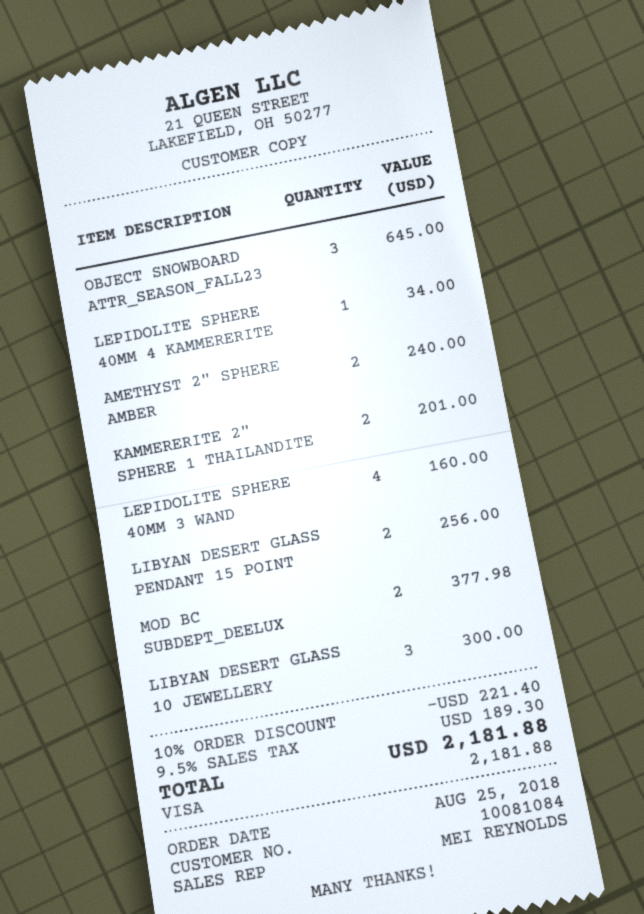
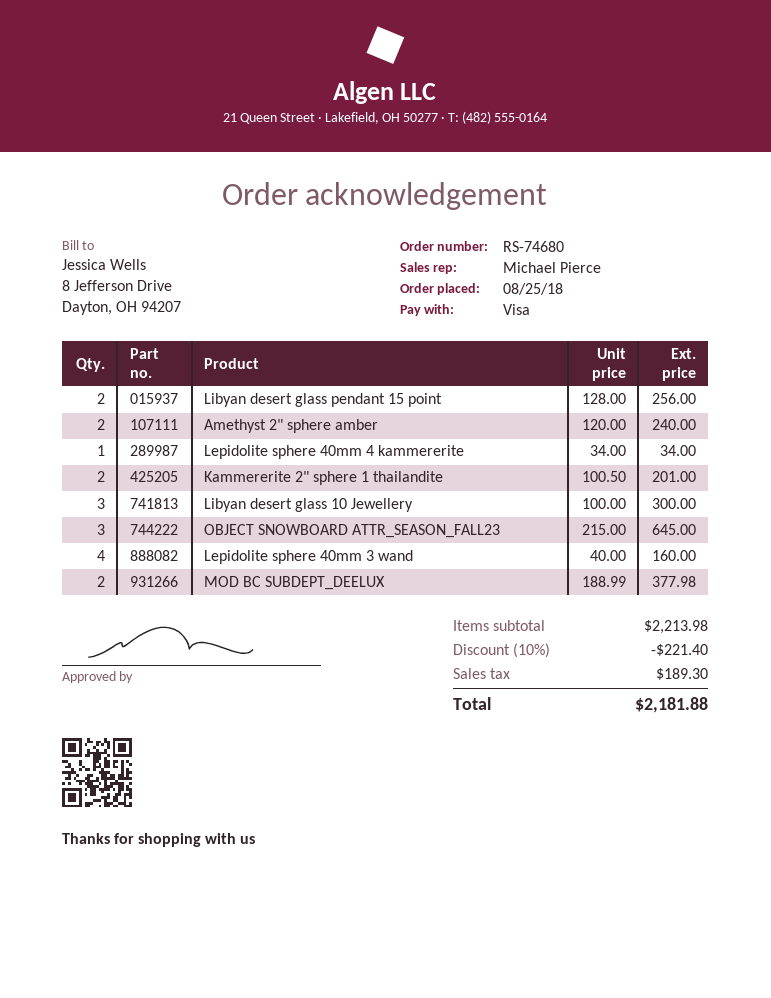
sales rep: MEI REYNOLDS -> Michael Pierce

